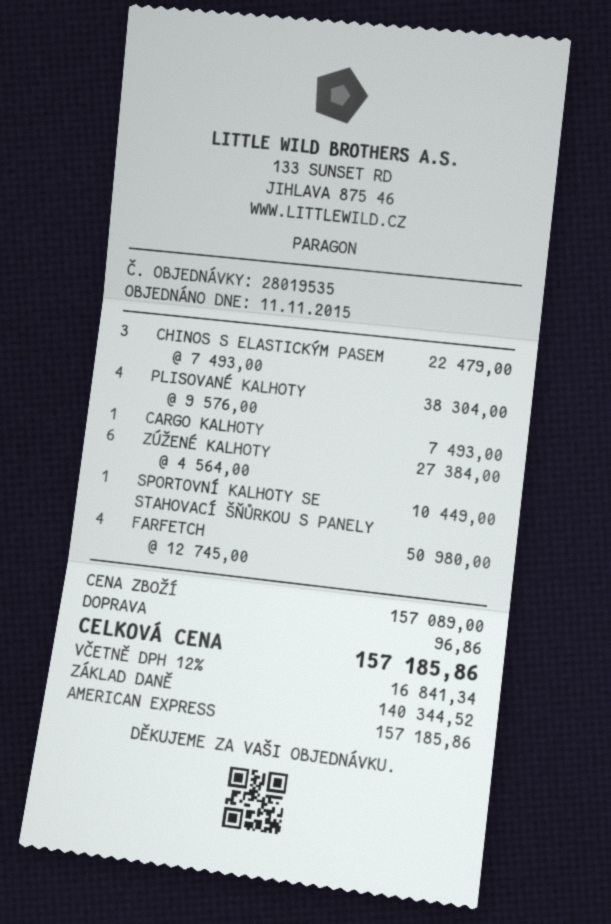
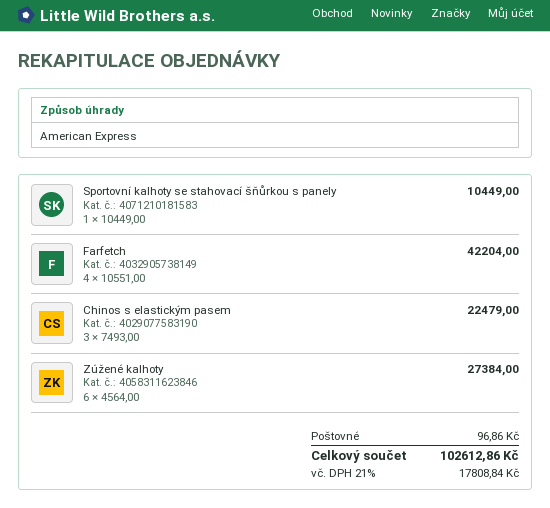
PLISOVANÉ KALHOTY: 4 x 9576.00 = 38304.00 -> none
CARGO KALHOTY: 1 x 7493.00 = 7493.00 -> none
FARFETCH: 4 x 12745.00 = 50980.00 -> 4 x 10551.00 = 42204.00
tax: 12% = 16841.34 -> 21% = 17808.84
total: 157185.86 -> 102612.86

